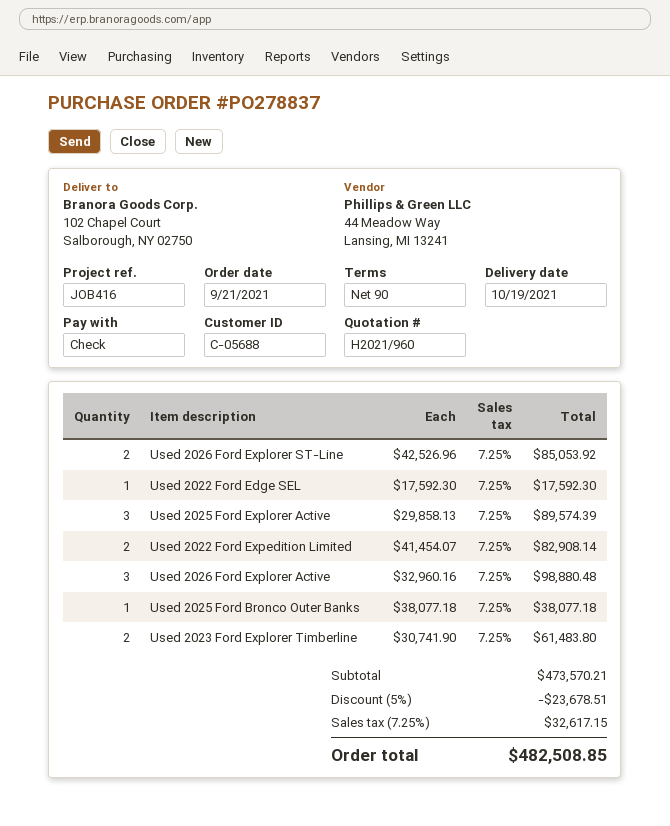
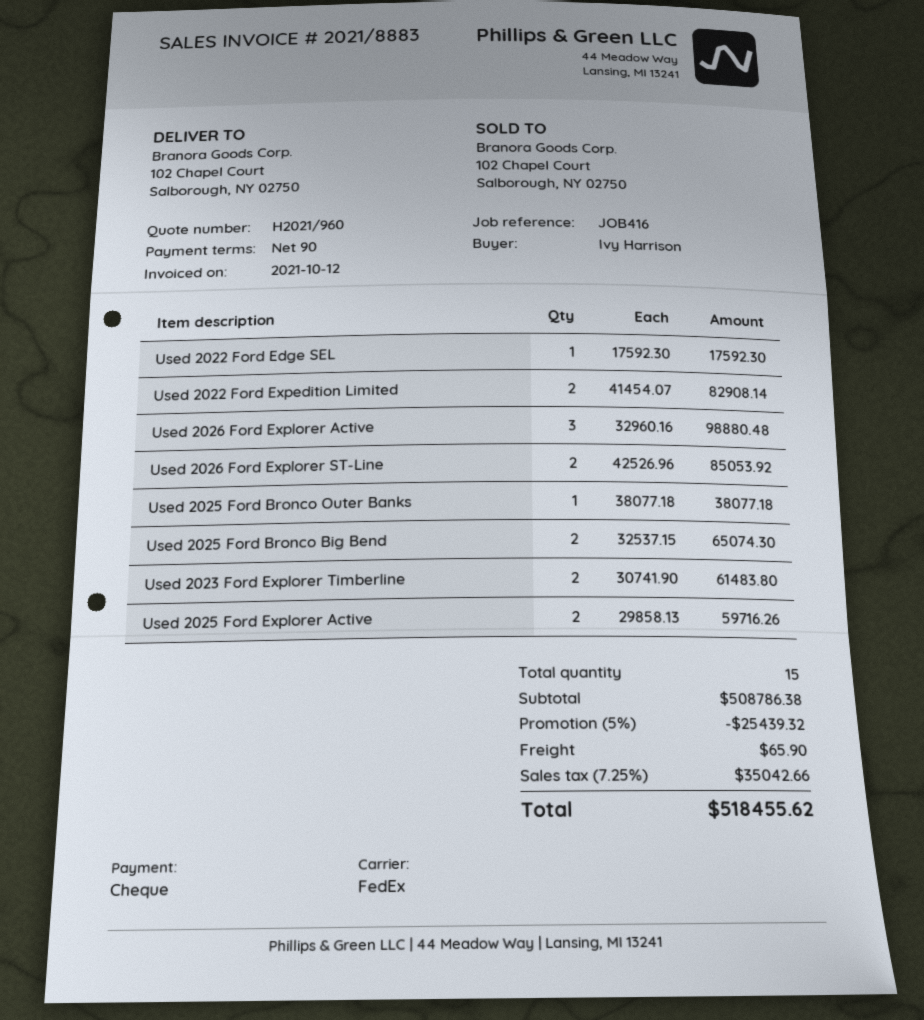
Used 2025 Ford Explorer Active: 3 x 29858.13 = 89574.39 -> 2 x 29858.13 = 59716.26
Used 2025 Ford Bronco Big Bend: none -> 2 x 32537.15 = 65074.30
subtotal: 473570.21 -> 508786.38
discount: 5% = 23678.51 -> 5% = 25439.32
shipping: none -> 65.90
tax: 7.25% = 32617.15 -> 7.25% = 35042.66
total: 482508.85 -> 518455.62

